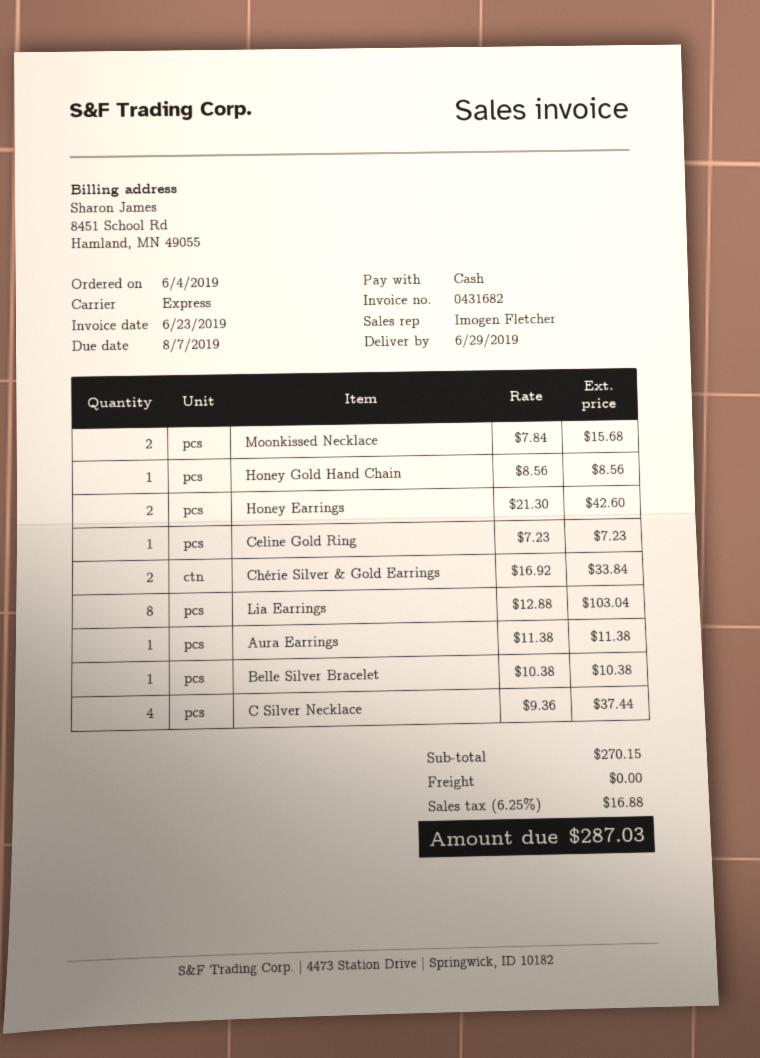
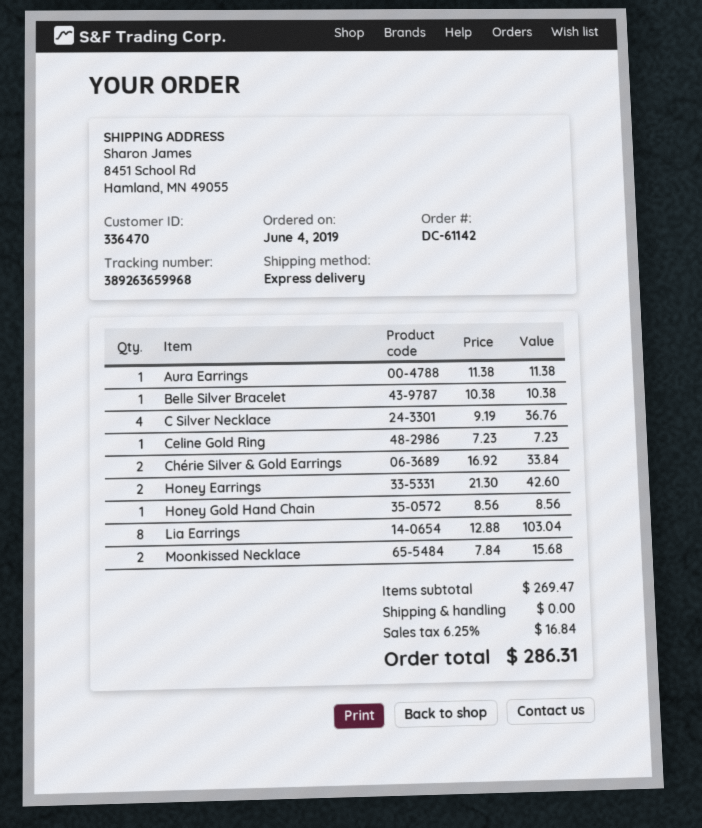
C Silver Necklace: 4 x 9.36 = 37.44 -> 4 x 9.19 = 36.76
subtotal: 270.15 -> 269.47
tax: 6.25% = 16.88 -> 6.25% = 16.84
total: 287.03 -> 286.31

